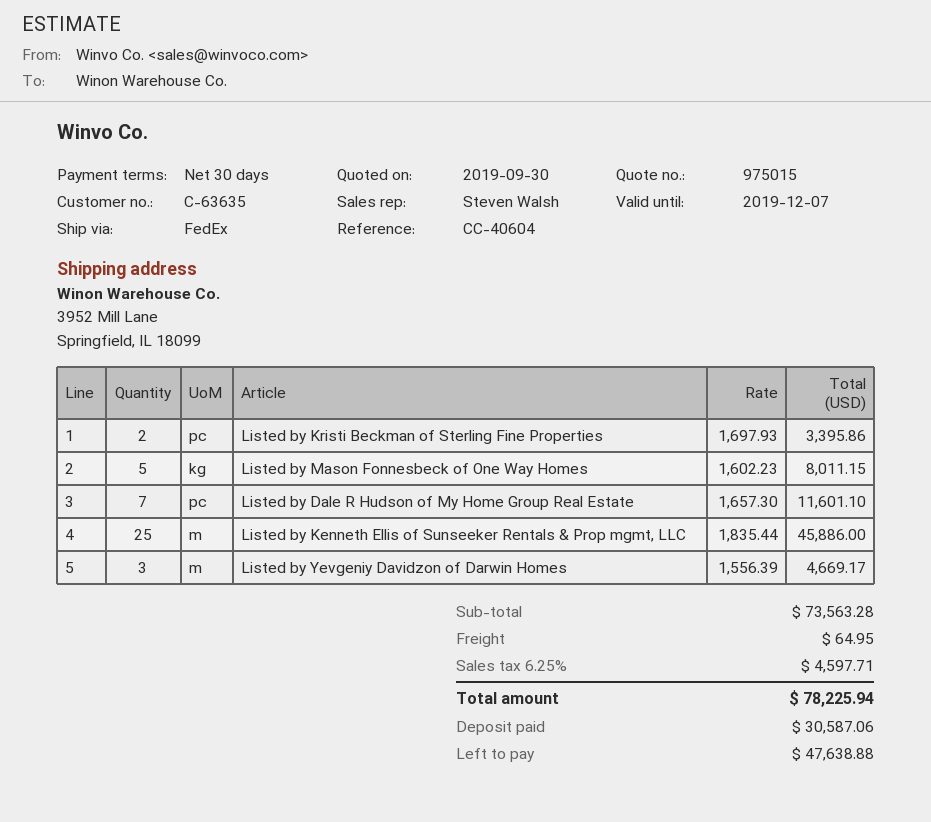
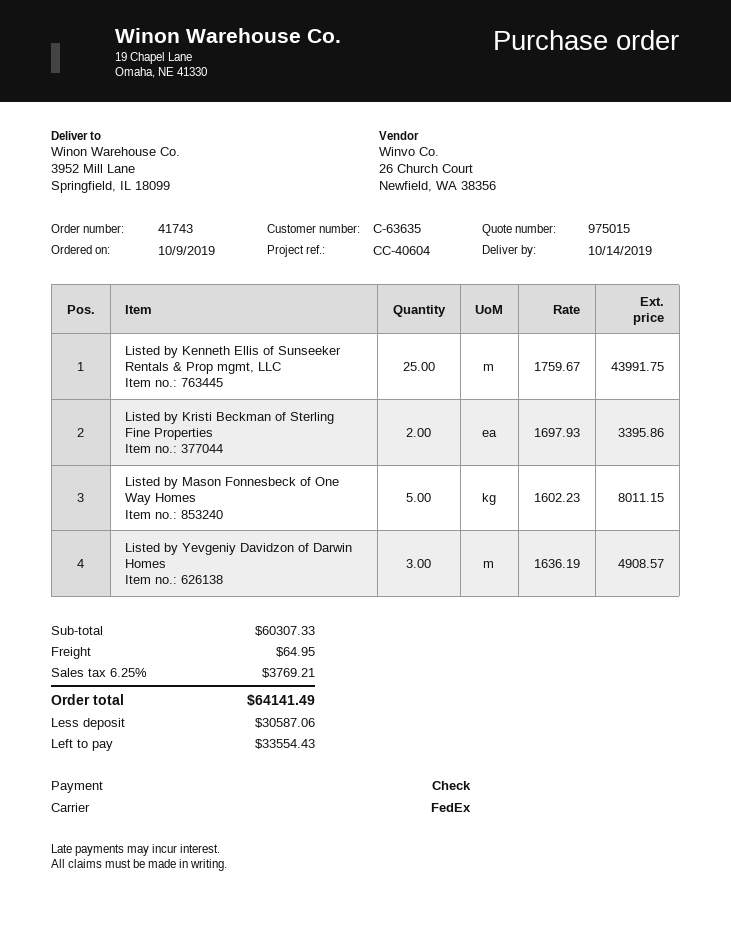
Listed by Dale R Hudson of My Home Group Real Estate: 7 x 1657.30 = 11601.10 -> none
Listed by Kenneth Ellis of Sunseeker Rentals & Prop mgmt, LLC: 25 x 1835.44 = 45886.00 -> 25 x 1759.67 = 43991.75
Listed by Yevgeniy Davidzon of Darwin Homes: 3 x 1556.39 = 4669.17 -> 3 x 1636.19 = 4908.57
subtotal: 73563.28 -> 60307.33
tax: 6.25% = 4597.71 -> 6.25% = 3769.21
total: 78225.94 -> 64141.49
balance: 47638.88 -> 33554.43

